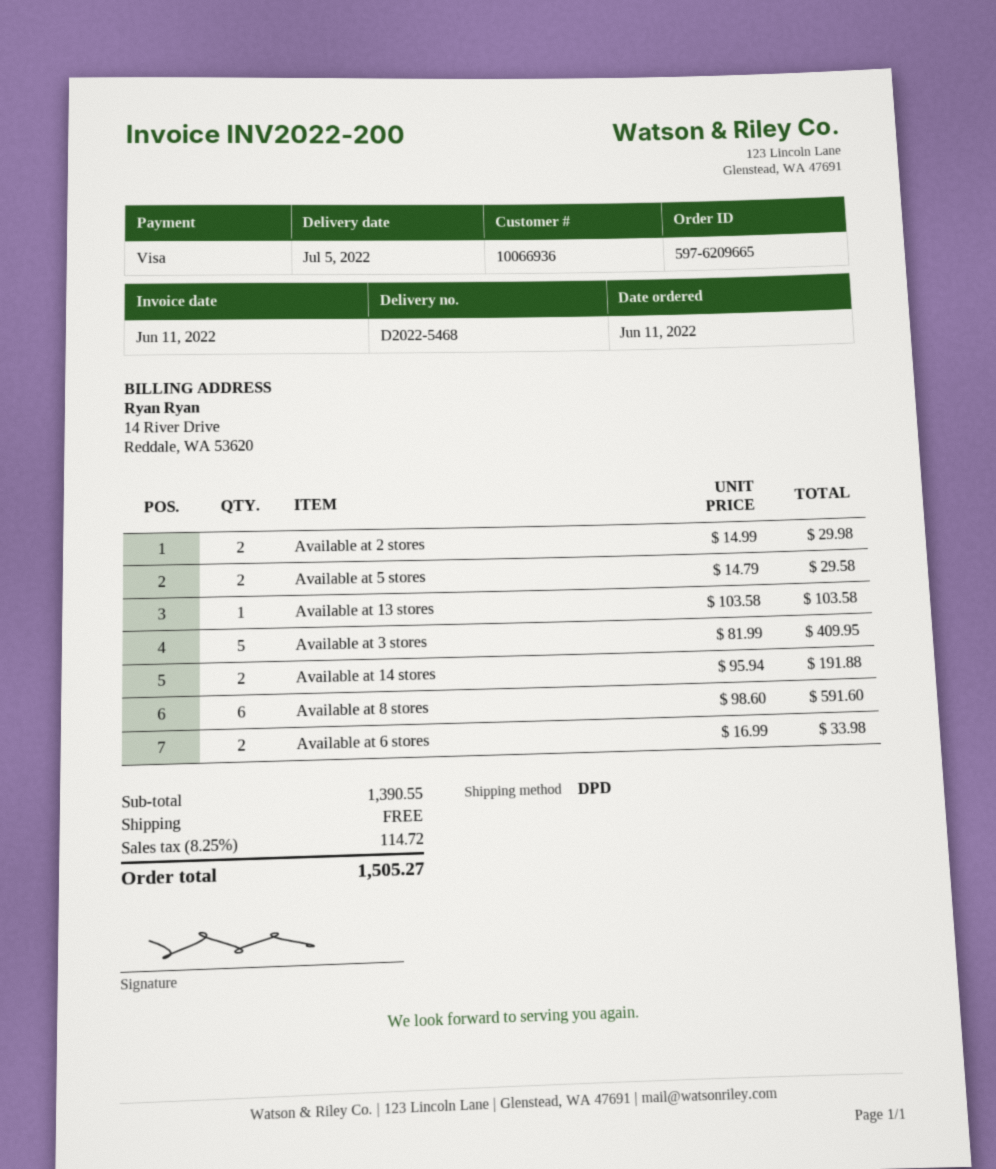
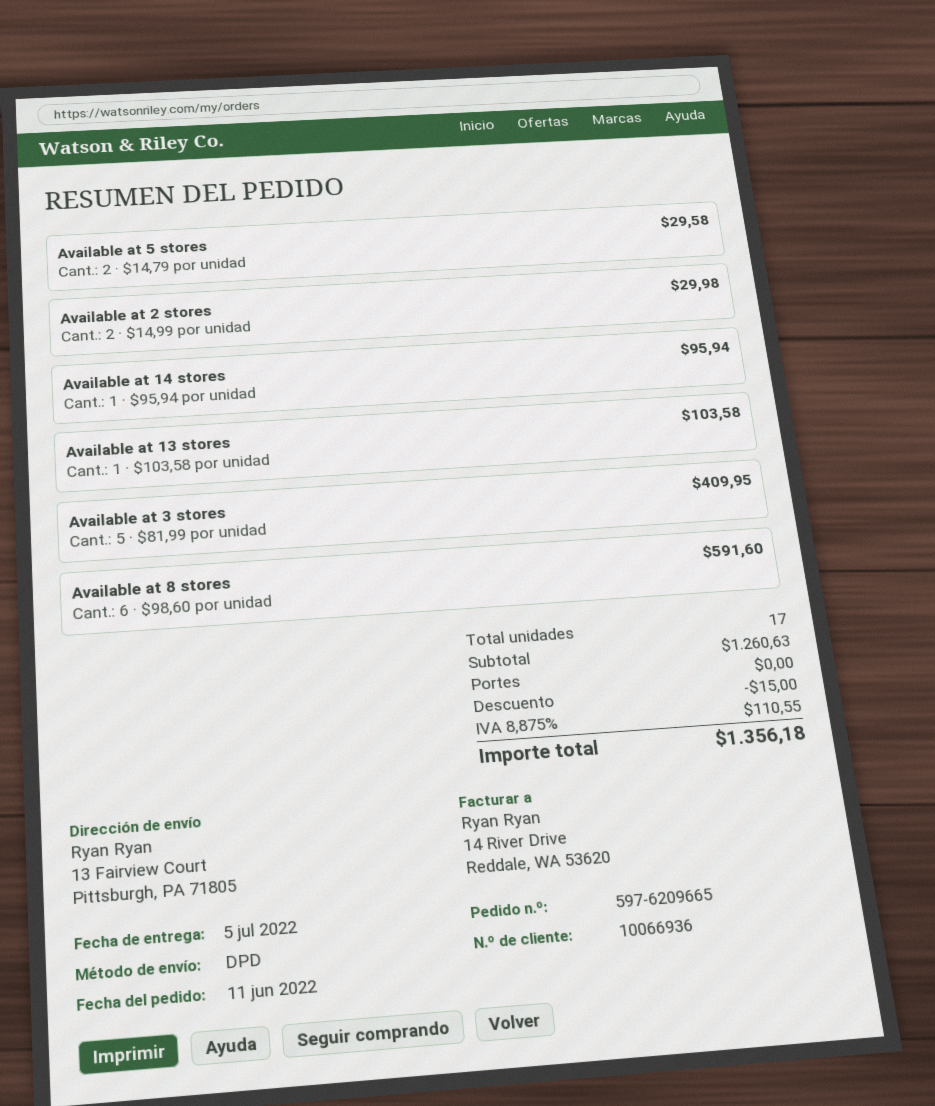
Available at 14 stores: 2 x 95.94 = 191.88 -> 1 x 95.94 = 95.94
Available at 6 stores: 2 x 16.99 = 33.98 -> none
subtotal: 1390.55 -> 1260.63
discount: none -> 15.00
tax: 8.25% = 114.72 -> 8.875% = 110.55
total: 1505.27 -> 1356.18

